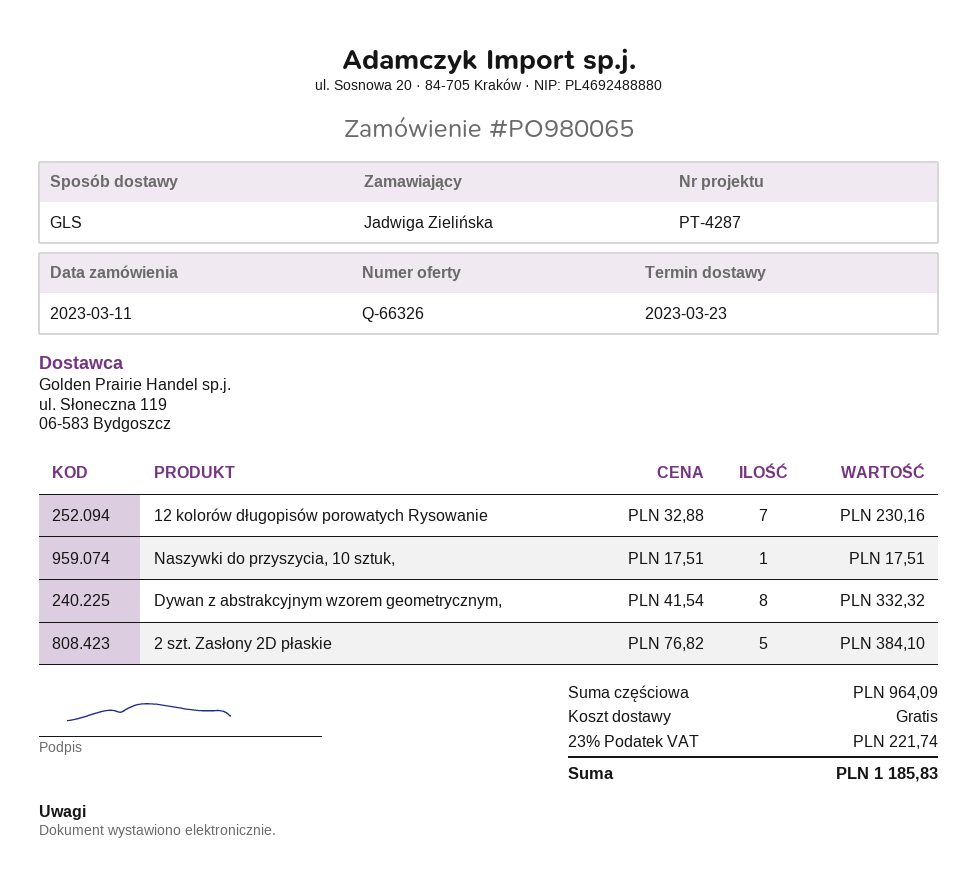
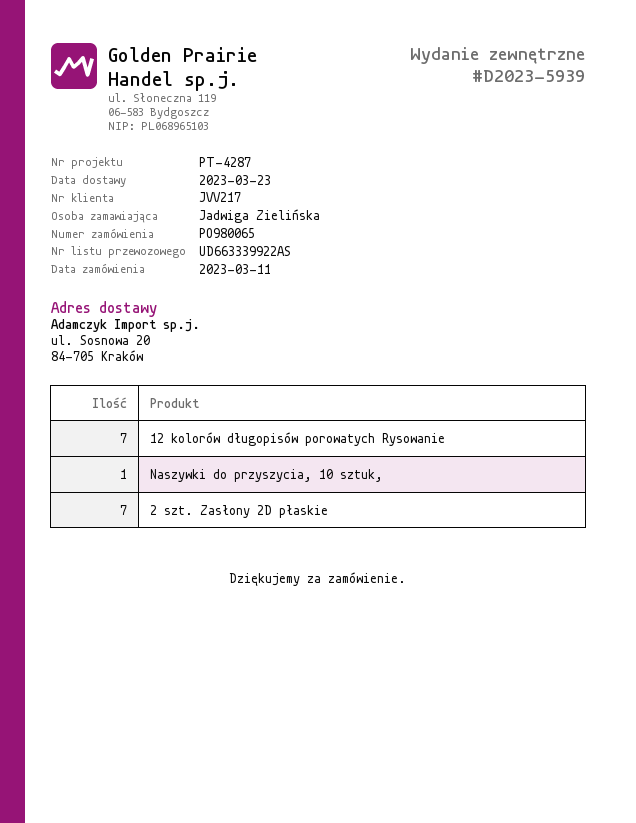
Dywan z abstrakcyjnym wzorem geometrycznym,: 8 -> none
2 szt. Zasłony 2D płaskie: 5 -> 7

